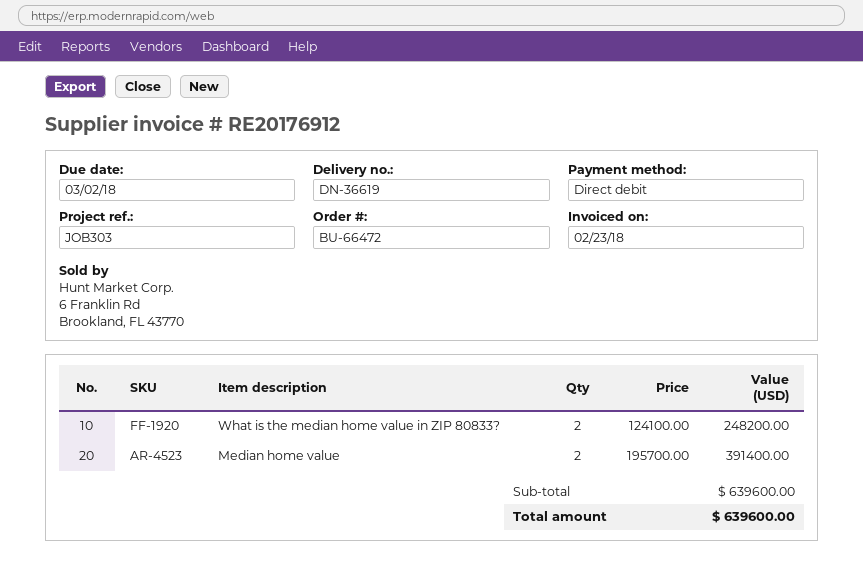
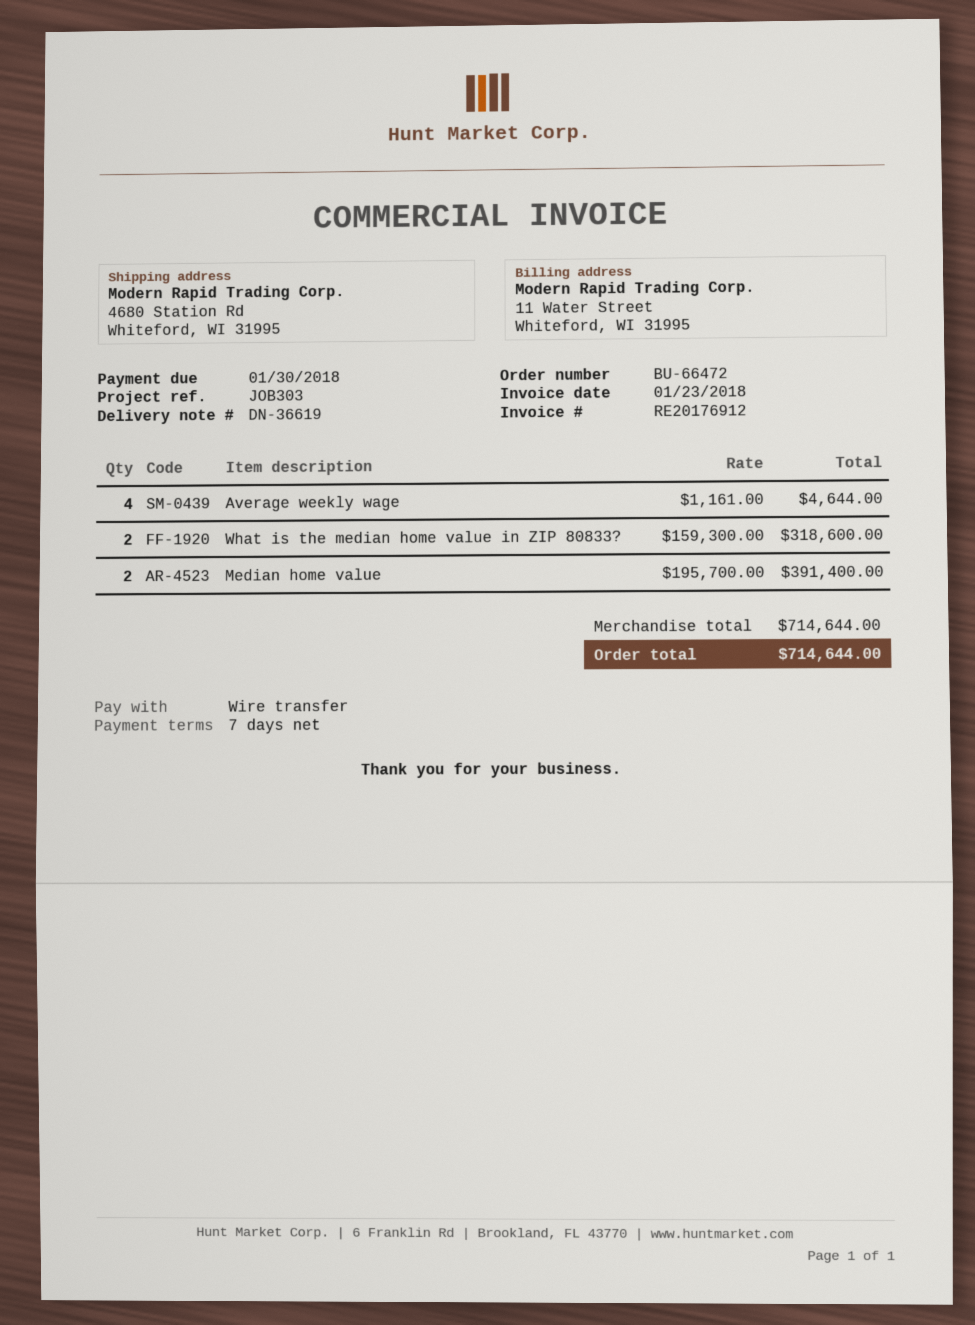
invoice date: 2018-02-23 -> 2018-01-23
due date: 2018-03-02 -> 2018-01-30
payment method: direct debit -> bank transfer
What is the median home value in ZIP 80833?: 2 x 124100.00 = 248200.00 -> 2 x 159300.00 = 318600.00
Average weekly wage: none -> 4 x 1161.00 = 4644.00
subtotal: 639600.00 -> 714644.00
total: 639600.00 -> 714644.00

